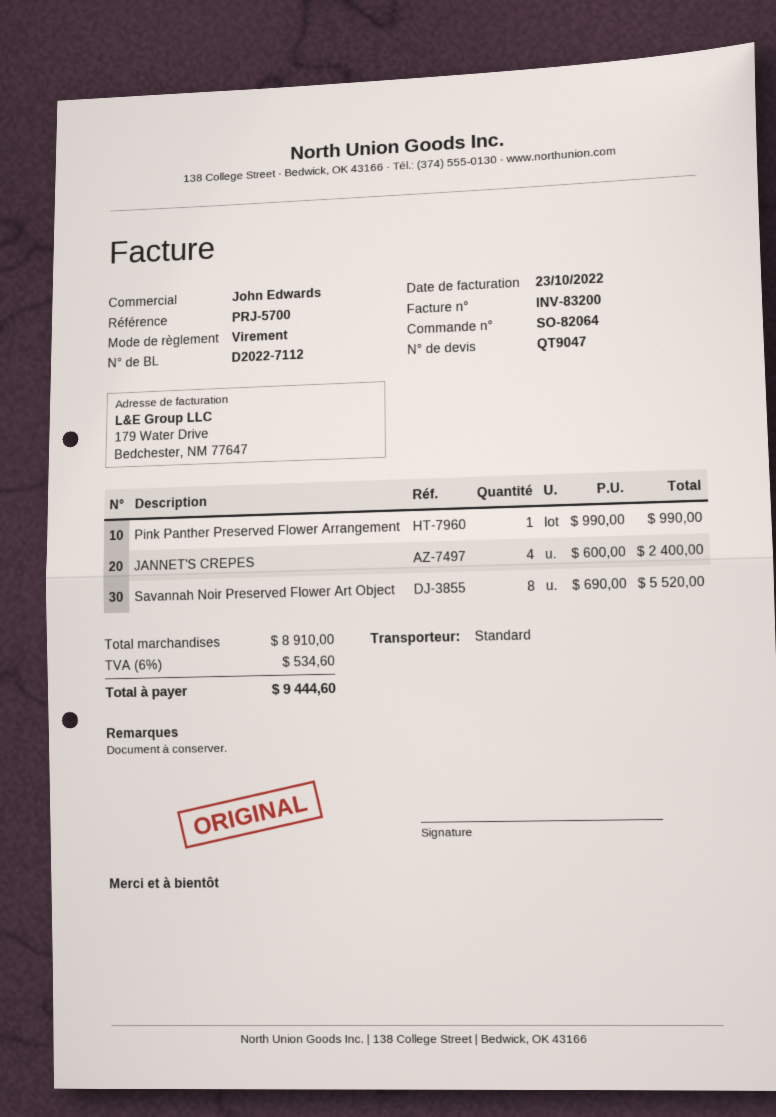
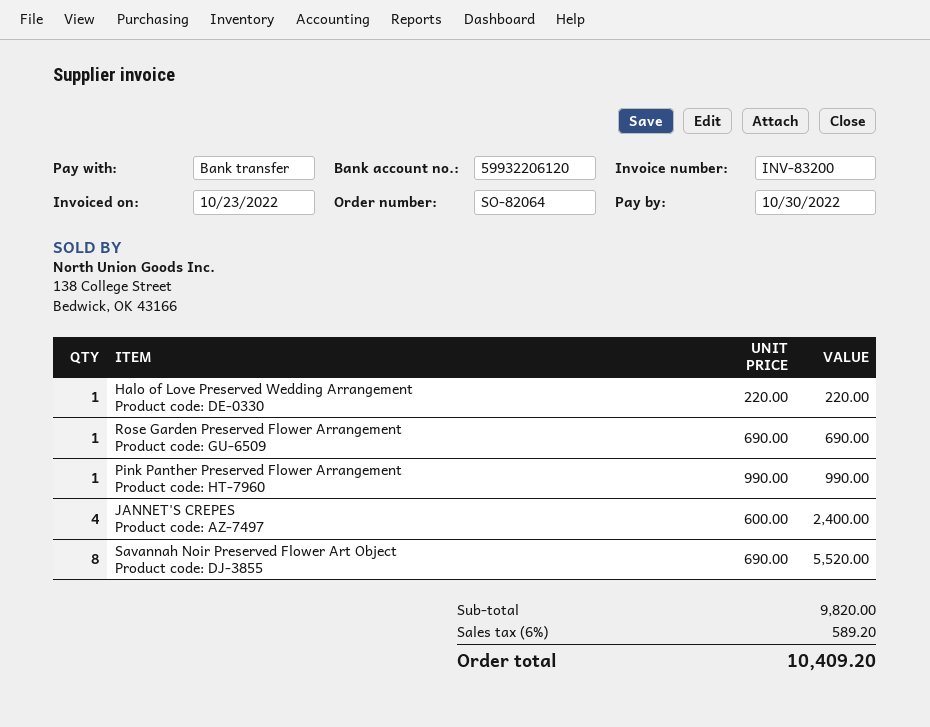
Halo of Love Preserved Wedding Arrangement: none -> 1 x 220.00 = 220.00
Rose Garden Preserved Flower Arrangement: none -> 1 x 690.00 = 690.00
subtotal: 8910.00 -> 9820.00
tax: 6% = 534.60 -> 6% = 589.20
total: 9444.60 -> 10409.20

